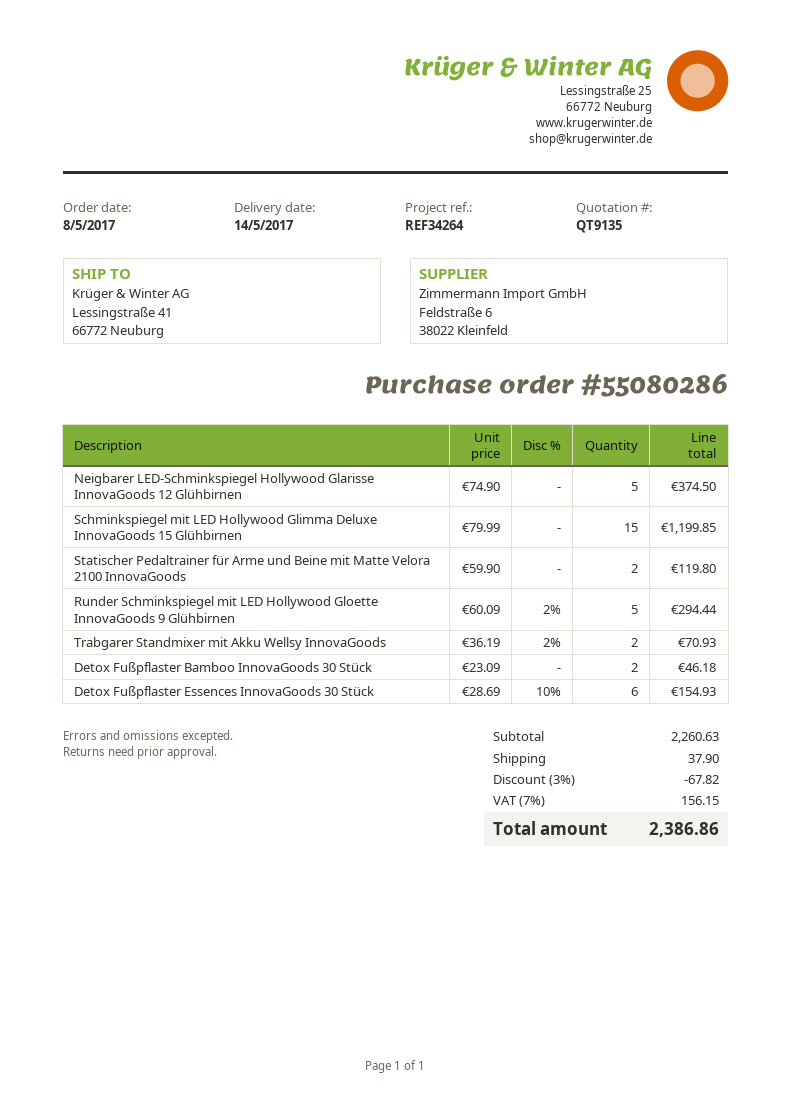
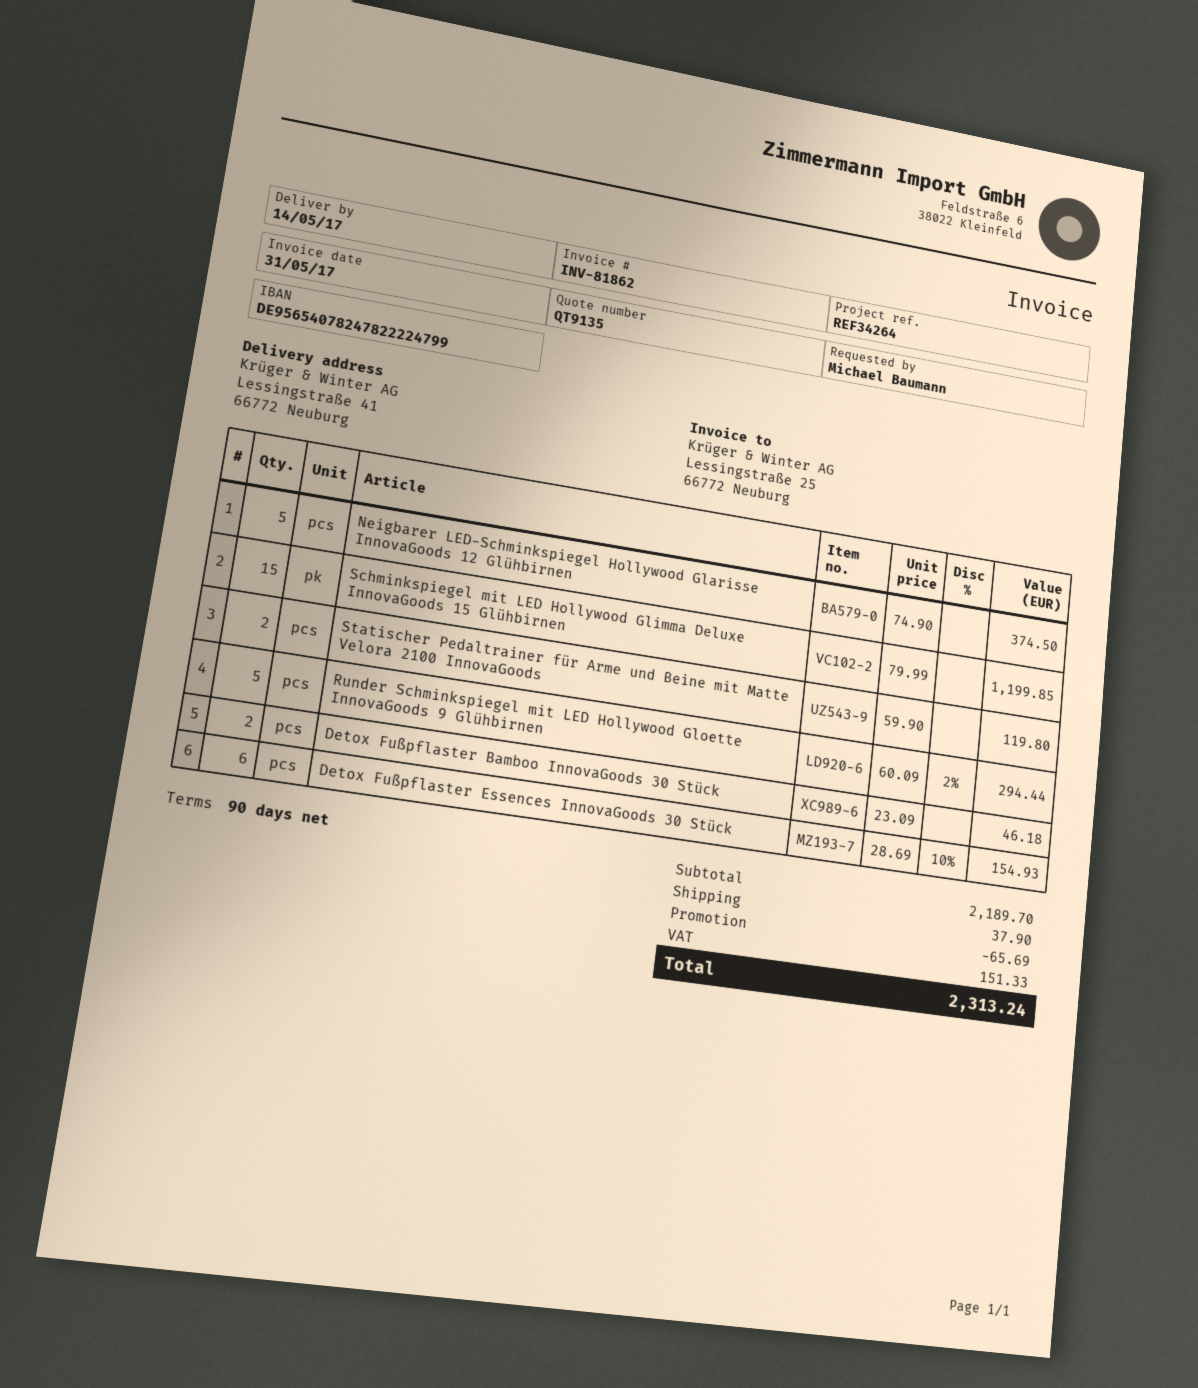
Trabgarer Standmixer mit Akku Wellsy InnovaGoods: 2 x 36.19 - 2% = 70.93 -> none
subtotal: 2260.63 -> 2189.70
discount: 67.82 -> 65.69
tax: 156.15 -> 151.33
total: 2386.86 -> 2313.24

